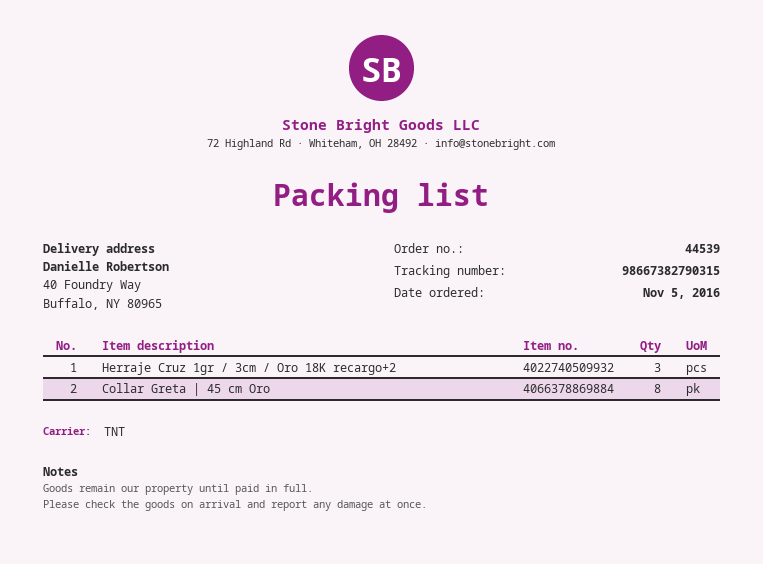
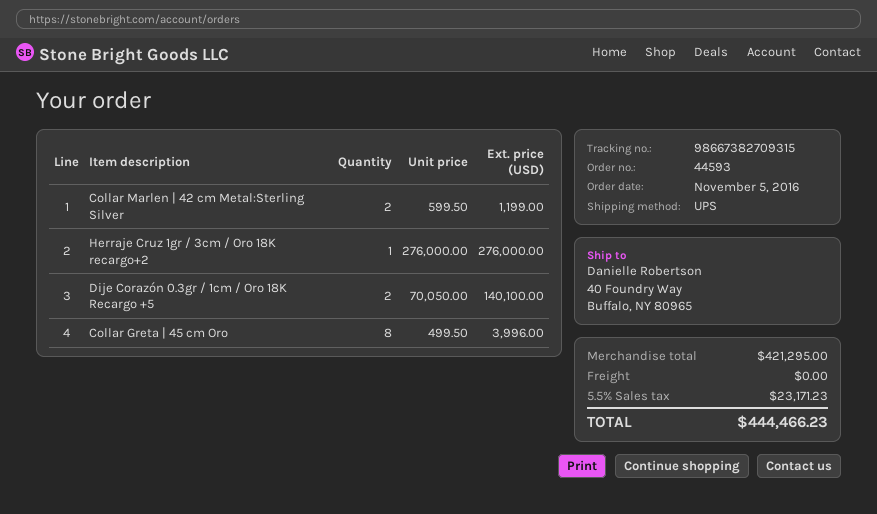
order number: 44539 -> 44593
shipping method: TNT -> UPS
tracking number: 98667382790315 -> 98667382709315
Herraje Cruz 1gr / 3cm / Oro 18K recargo+2: 3 -> 1
Collar Marlen | 42 cm Metal:Sterling Silver: none -> 2
Dije Corazón 0.3gr / 1cm / Oro 18K Recargo +5: none -> 2

